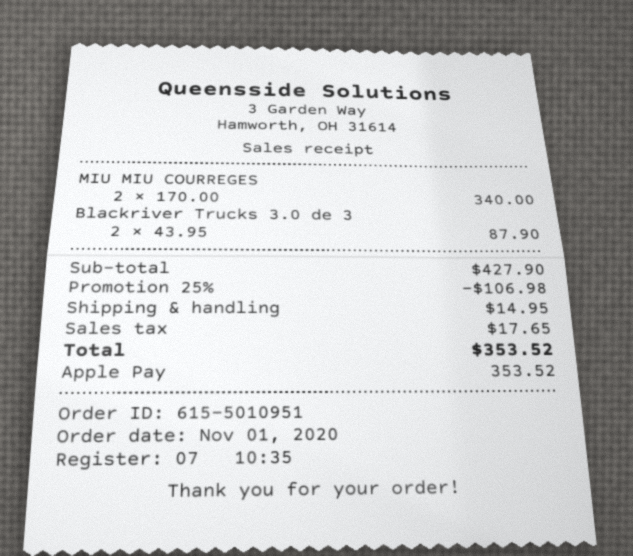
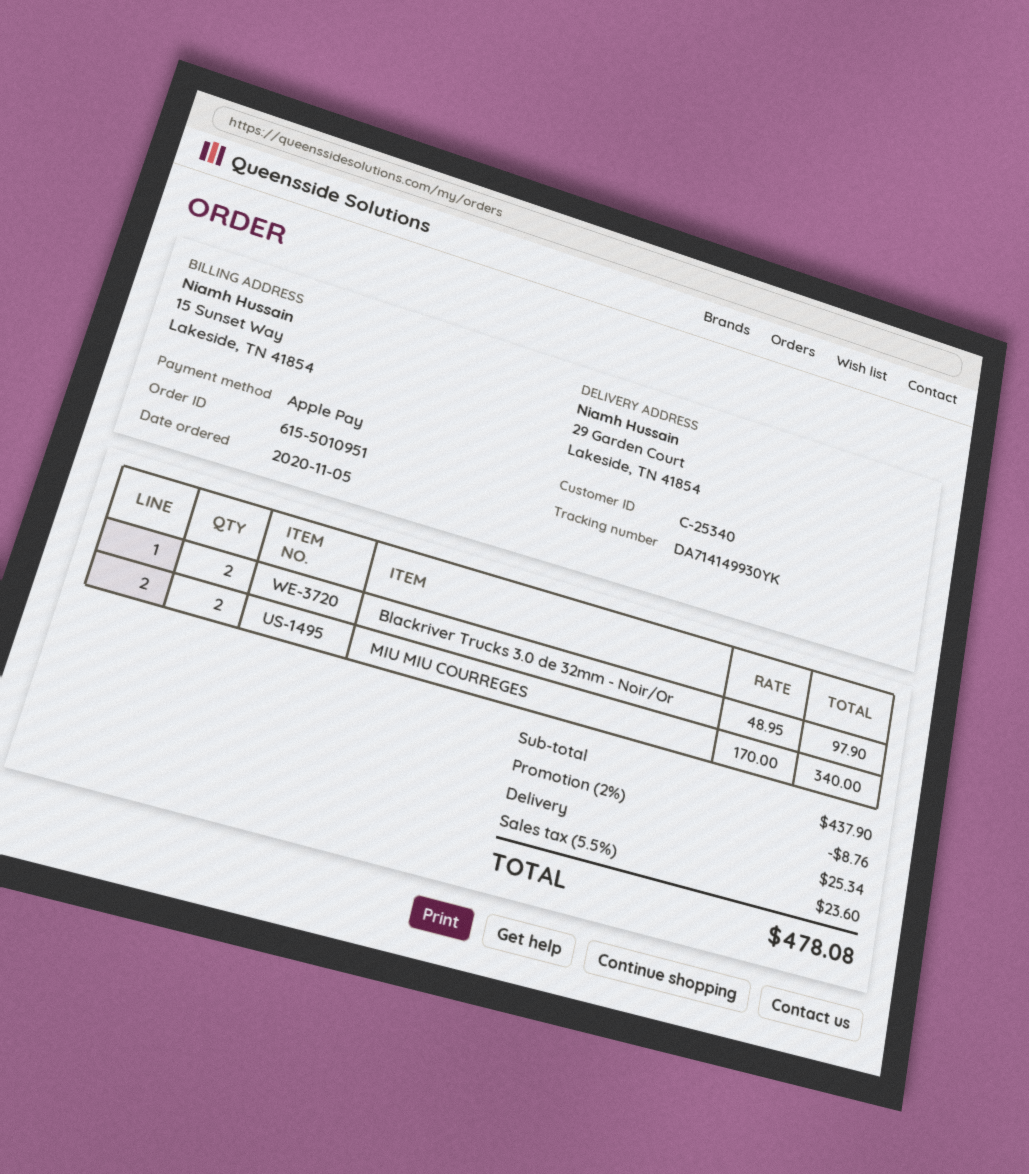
order date: 2020-11-01 -> 2020-11-05
Blackriver Trucks 3.0 de 3: 2 x 43.95 = 87.90 -> 2 x 48.95 = 97.90
subtotal: 427.90 -> 437.90
discount: 25% = 106.98 -> 2% = 8.76
shipping: 14.95 -> 25.34
tax: 17.65 -> 23.60
total: 353.52 -> 478.08

